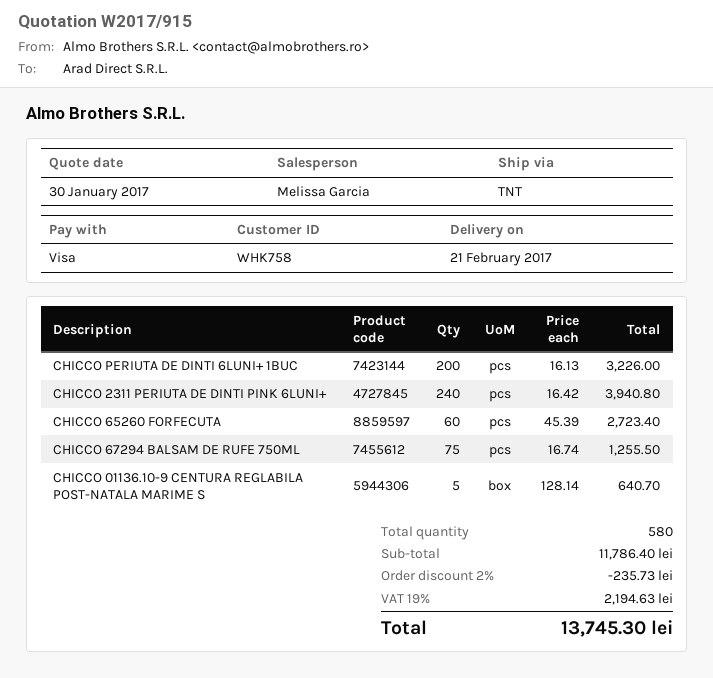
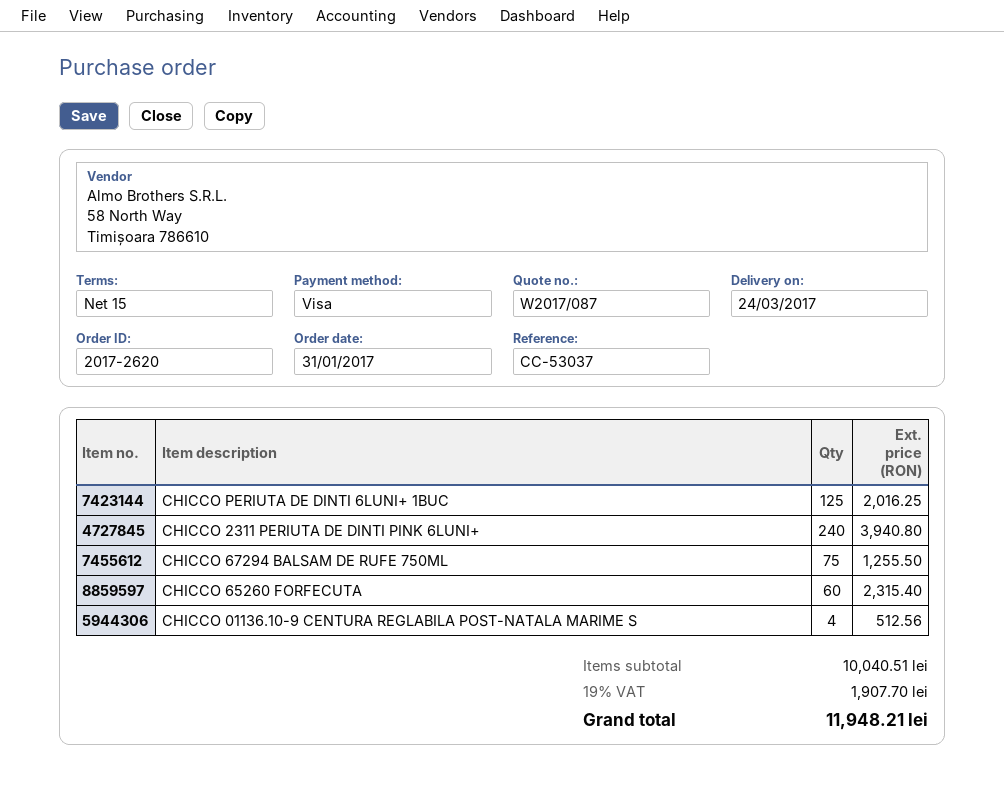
quote number: W2017/915 -> W2017/087
delivery date: 2017-02-21 -> 2017-03-24
CHICCO PERIUTA DE DINTI 6LUNI+ 1BUC: 200 for 3226.00 -> 125 for 2016.25
CHICCO 65260 FORFECUTA: 60 for 2723.40 -> 60 for 2315.40
CHICCO 01136.10-9 CENTURA REGLABILA POST-NATALA MARIME S: 5 for 640.70 -> 4 for 512.56
subtotal: 11786.40 -> 10040.51
discount: 2% = 235.73 -> none
tax: 19% = 2194.63 -> 19% = 1907.70
total: 13745.30 -> 11948.21

